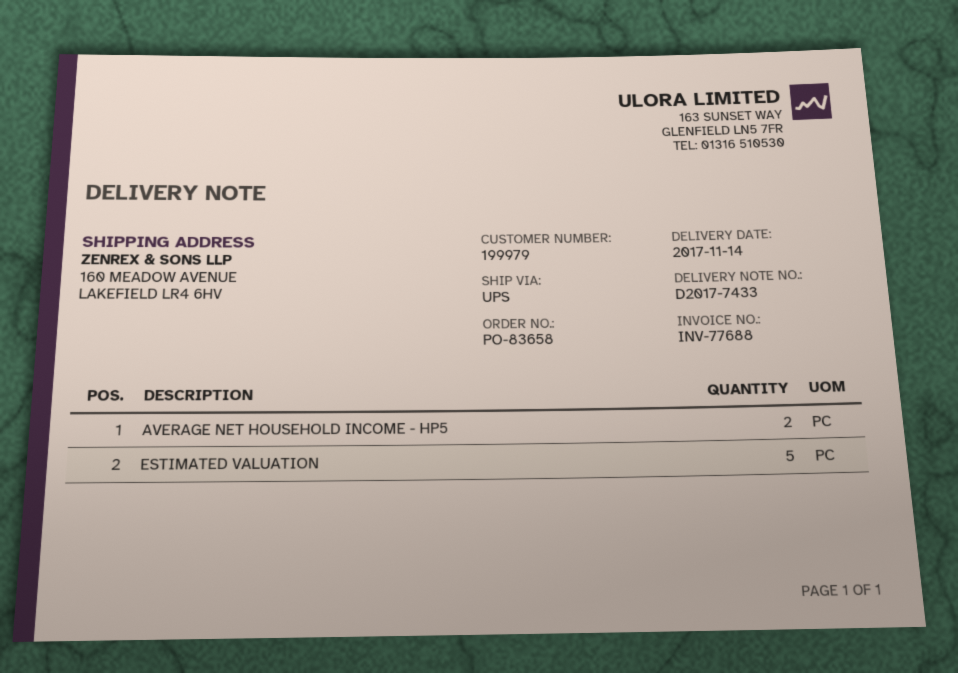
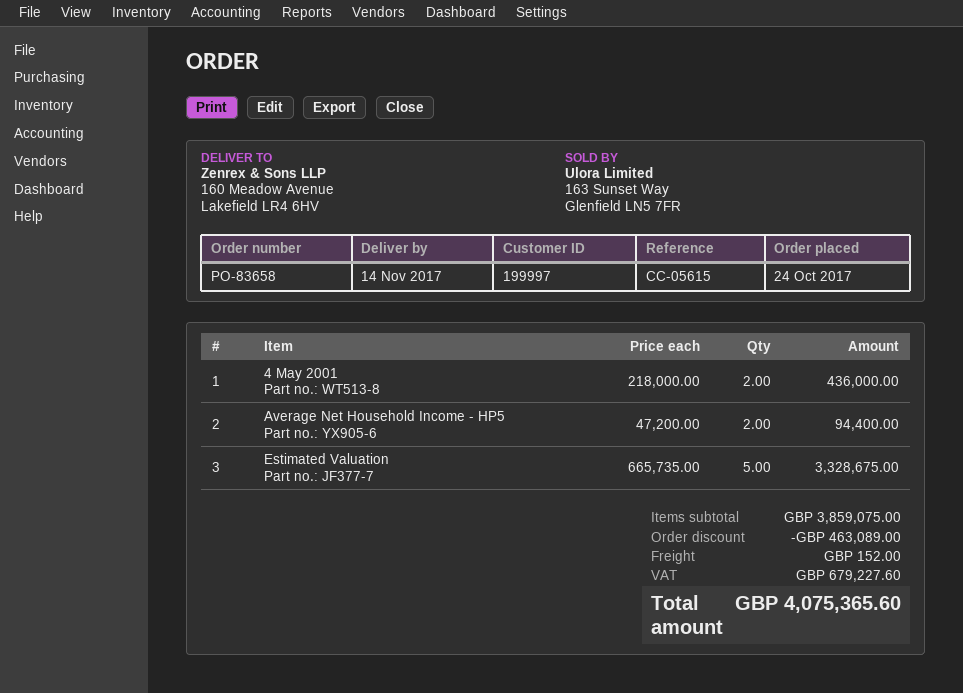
customer number: 199979 -> 199997
4 May 2001: none -> 2

